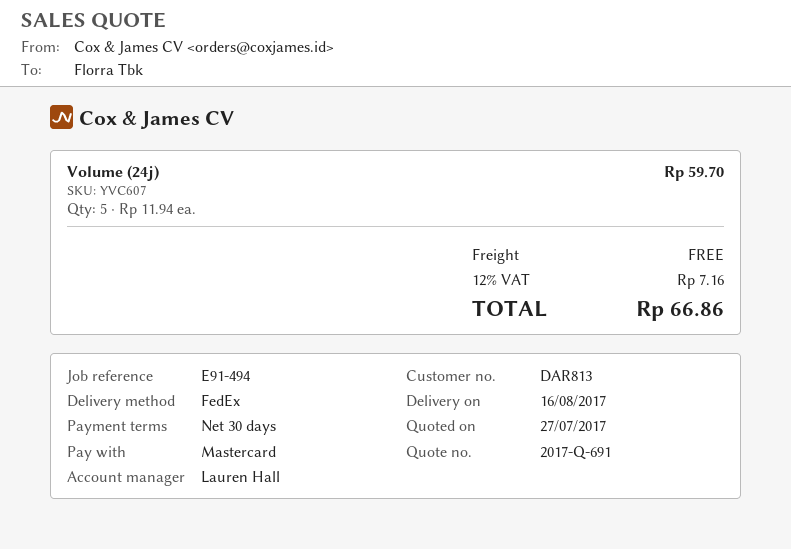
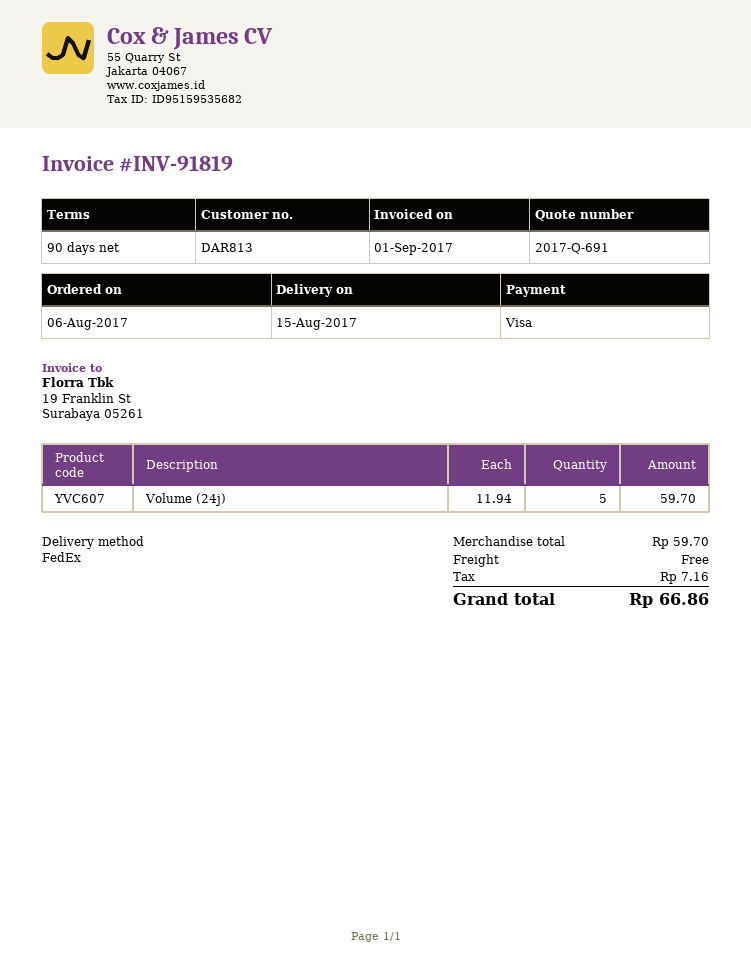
delivery date: 2017-08-16 -> 2017-08-15
payment terms: 30 days -> 90 days
payment method: Mastercard -> Visa

